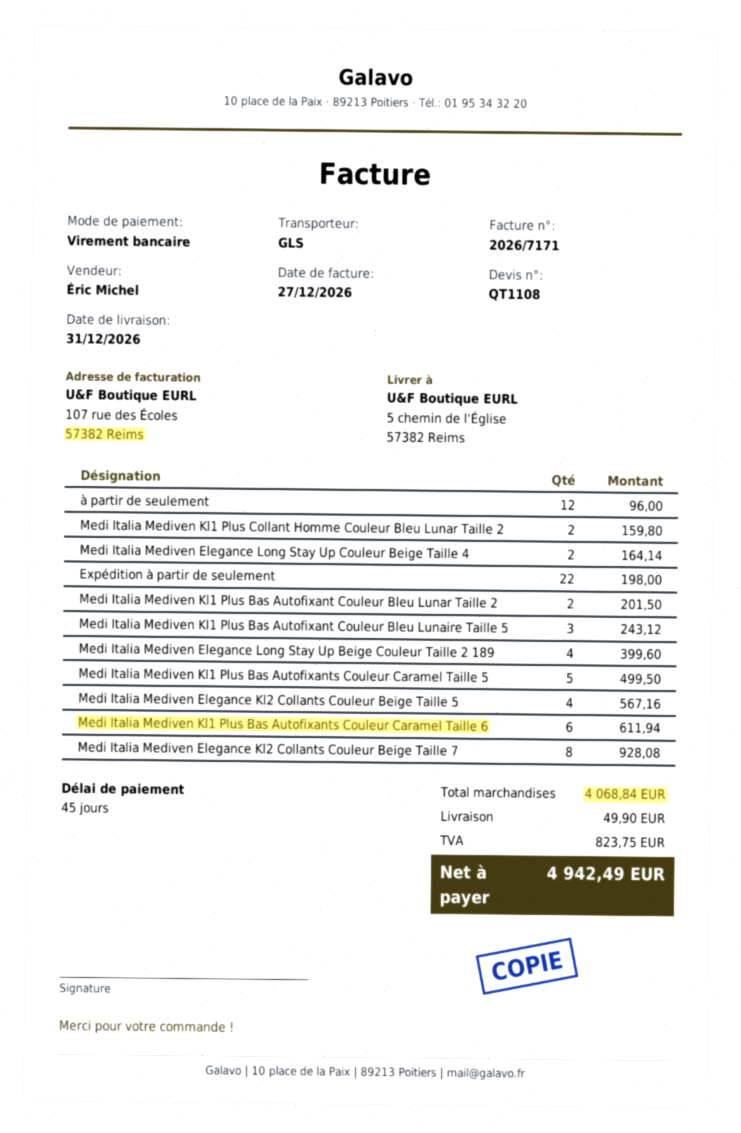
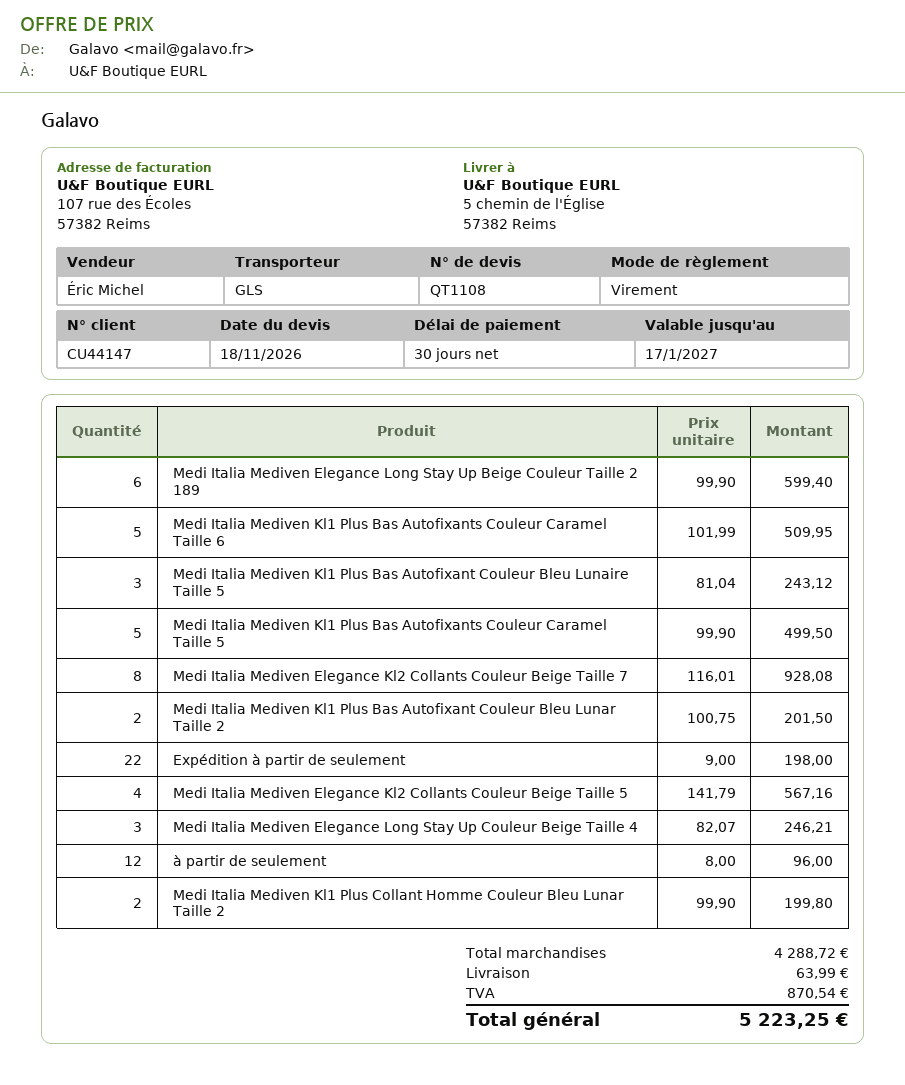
payment terms: 45 days -> 30 days
Medi Italia Mediven Kl1 Plus Collant Homme Couleur Bleu Lunar Taille 2: 2 for 159.80 -> 2 for 199.80
Medi Italia Mediven Elegance Long Stay Up Couleur Beige Taille 4: 2 for 164.14 -> 3 for 246.21
Medi Italia Mediven Elegance Long Stay Up Beige Couleur Taille 2 189: 4 for 399.60 -> 6 for 599.40
Medi Italia Mediven Kl1 Plus Bas Autofixants Couleur Caramel Taille 6: 6 for 611.94 -> 5 for 509.95
subtotal: 4068.84 -> 4288.72
shipping: 49.90 -> 63.99
tax: 823.75 -> 870.54
total: 4942.49 -> 5223.25

